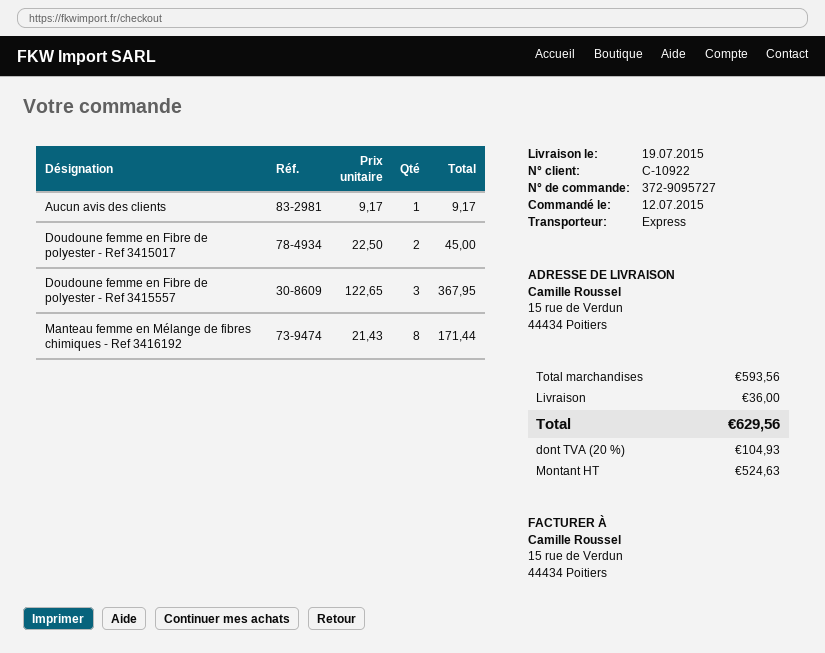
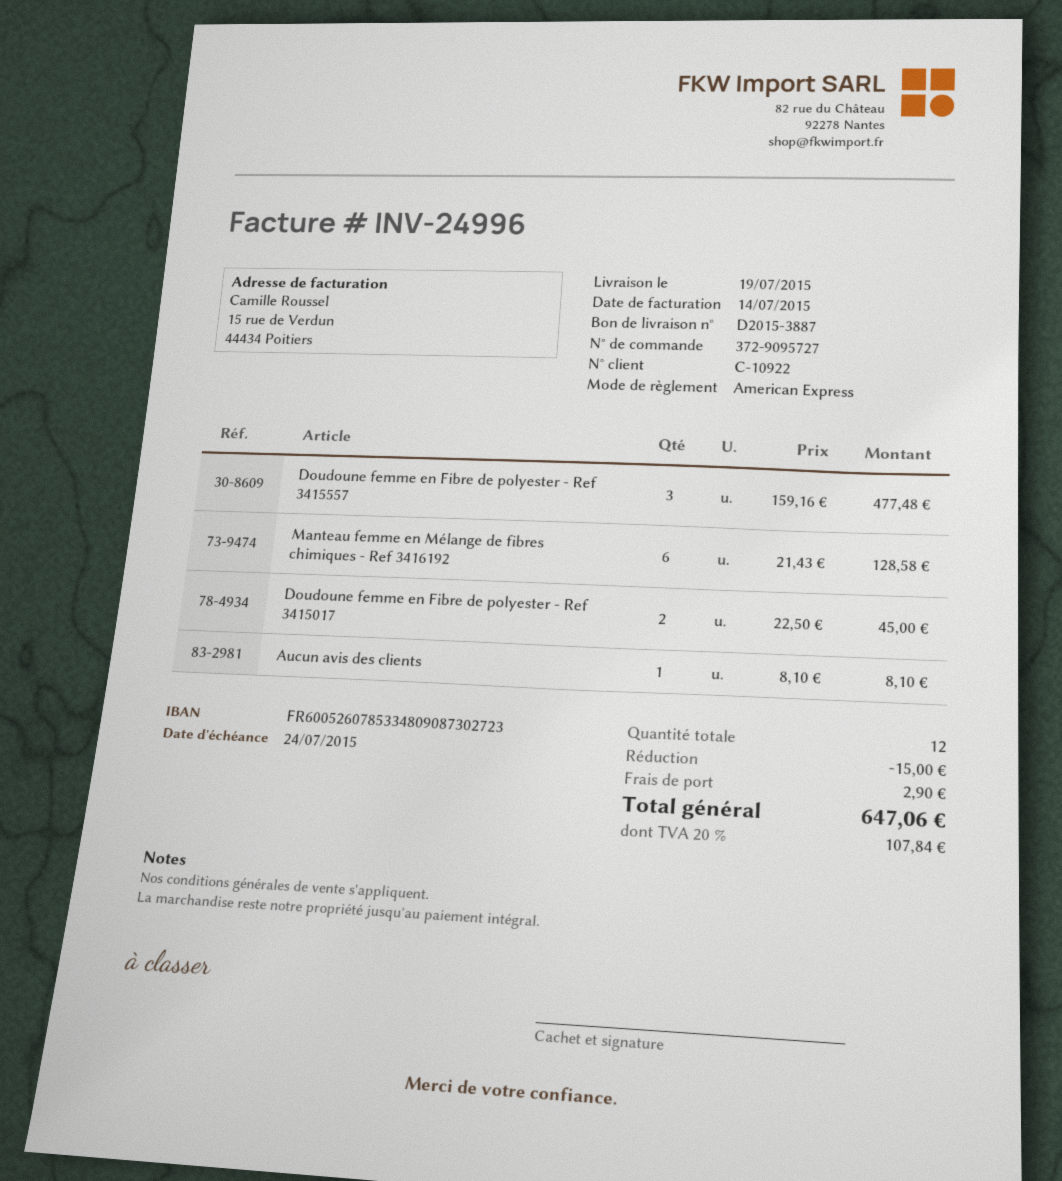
Aucun avis des clients: 1 x 9.17 = 9.17 -> 1 x 8.10 = 8.10
Doudoune femme en Fibre de polyester - Ref 3415557: 3 x 122.65 = 367.95 -> 3 x 159.16 = 477.48
Manteau femme en Mélange de fibres chimiques - Ref 3416192: 8 x 21.43 = 171.44 -> 6 x 21.43 = 128.58
discount: none -> 15.00
shipping: 36.00 -> 2.90
tax: 20% = 104.93 -> 20% = 107.84
total: 629.56 -> 647.06

